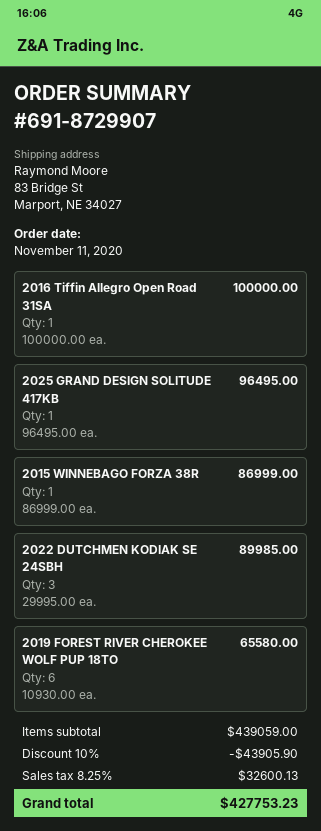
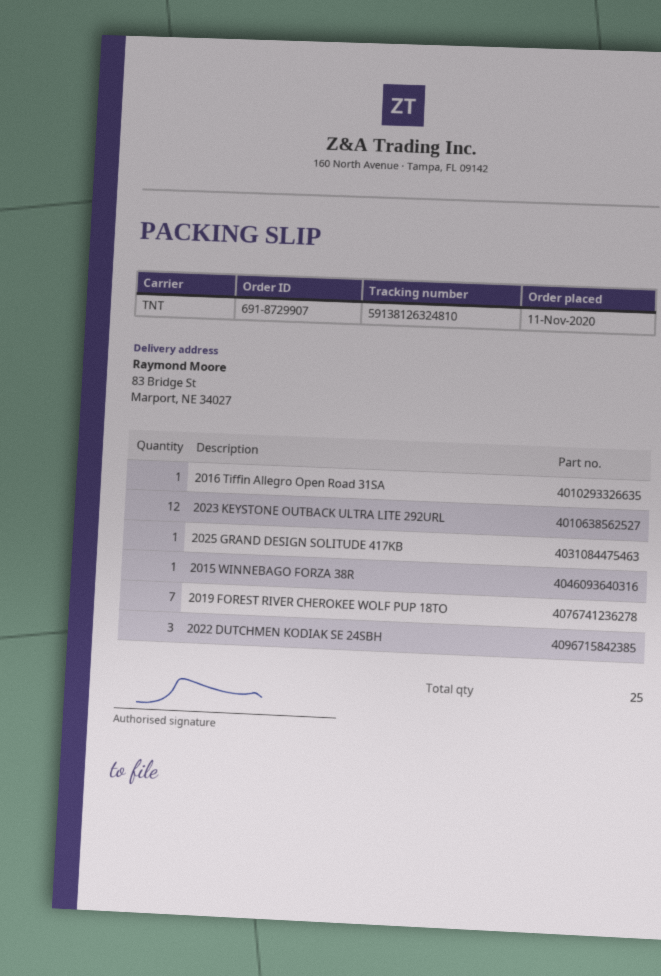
2019 FOREST RIVER CHEROKEE WOLF PUP 18TO: 6 -> 7
2023 KEYSTONE OUTBACK ULTRA LITE 292URL: none -> 12

